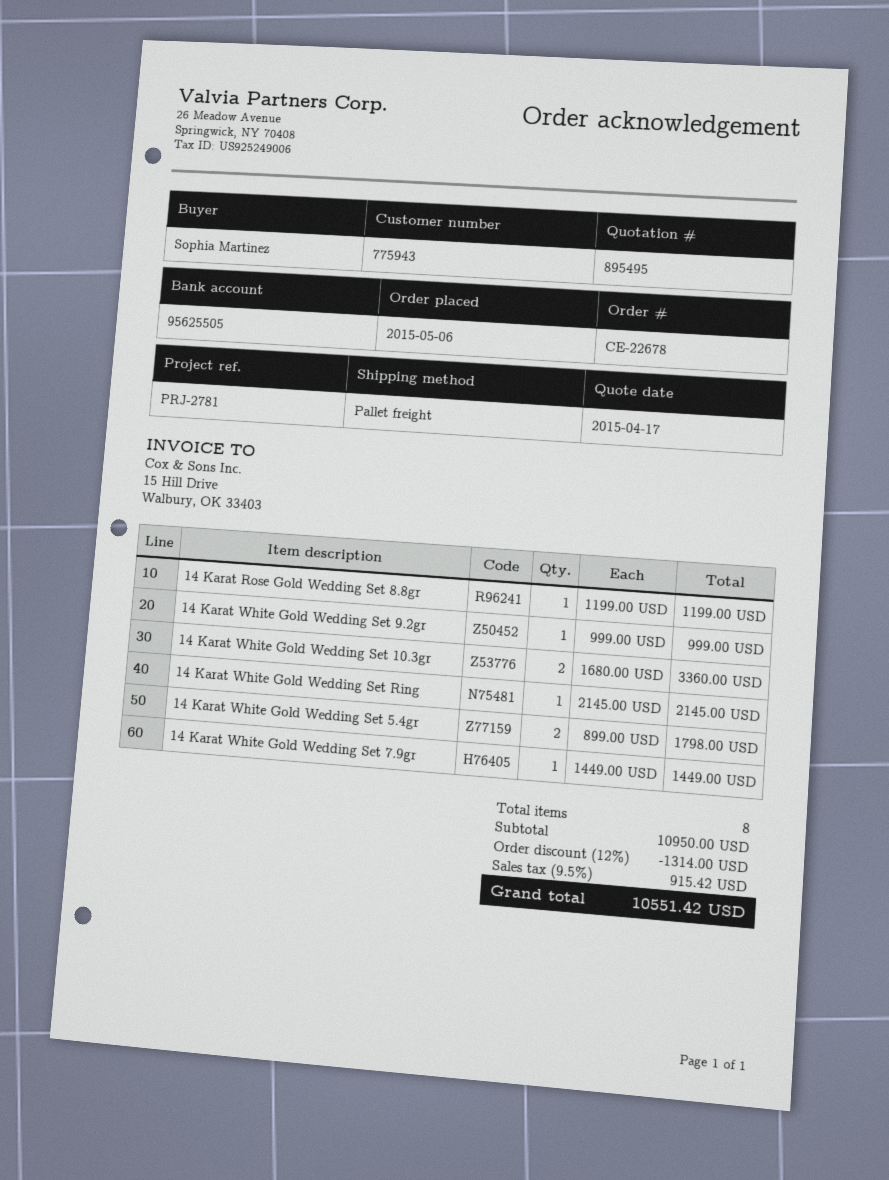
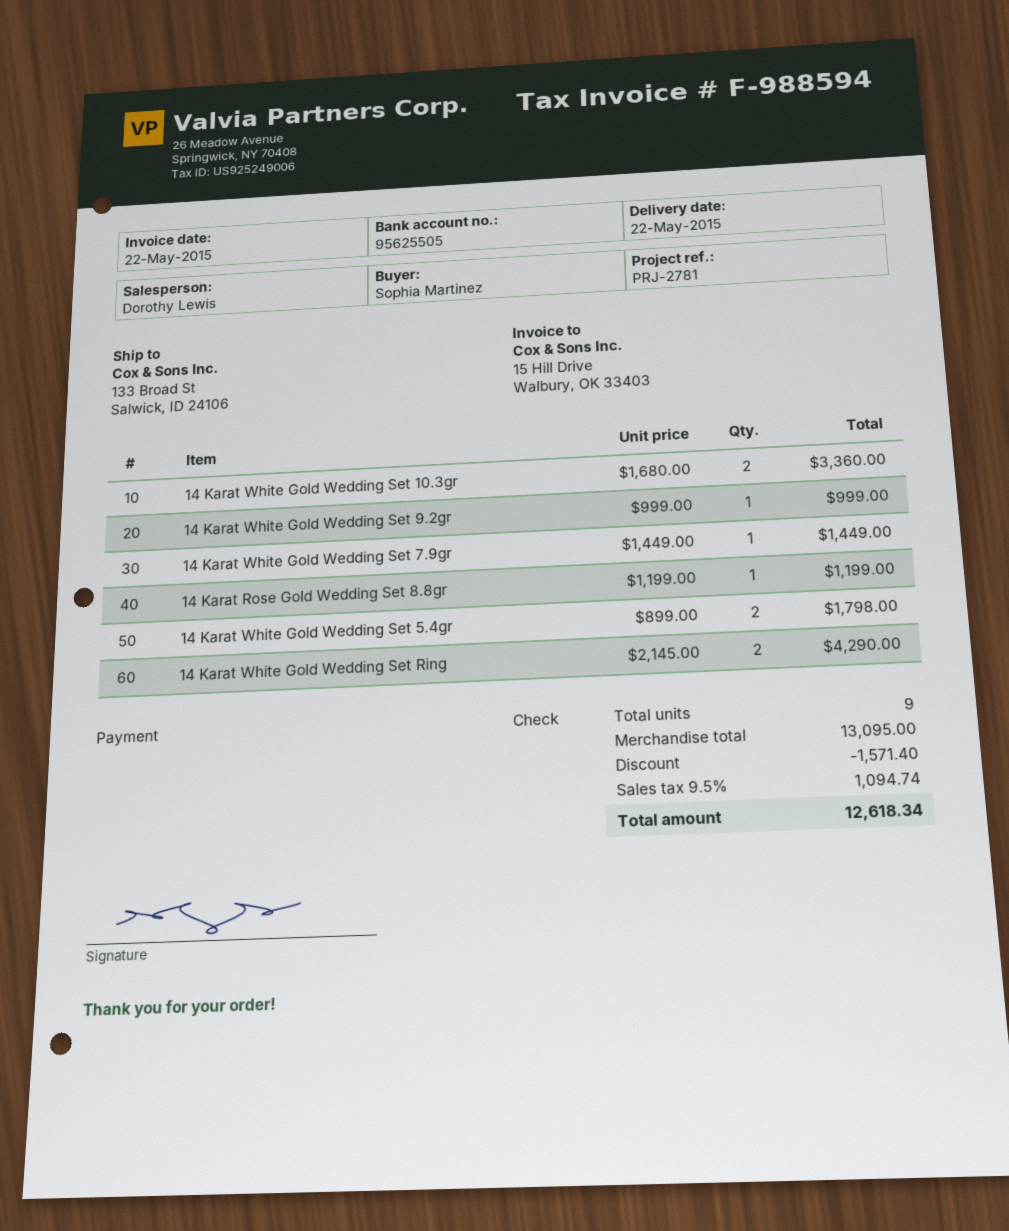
14 Karat White Gold Wedding Set Ring: 1 x 2145.00 = 2145.00 -> 2 x 2145.00 = 4290.00
total quantity: 8 -> 9
subtotal: 10950.00 -> 13095.00
discount: 1314.00 -> 1571.40
tax: 9.5% = 915.42 -> 9.5% = 1094.74
total: 10551.42 -> 12618.34

